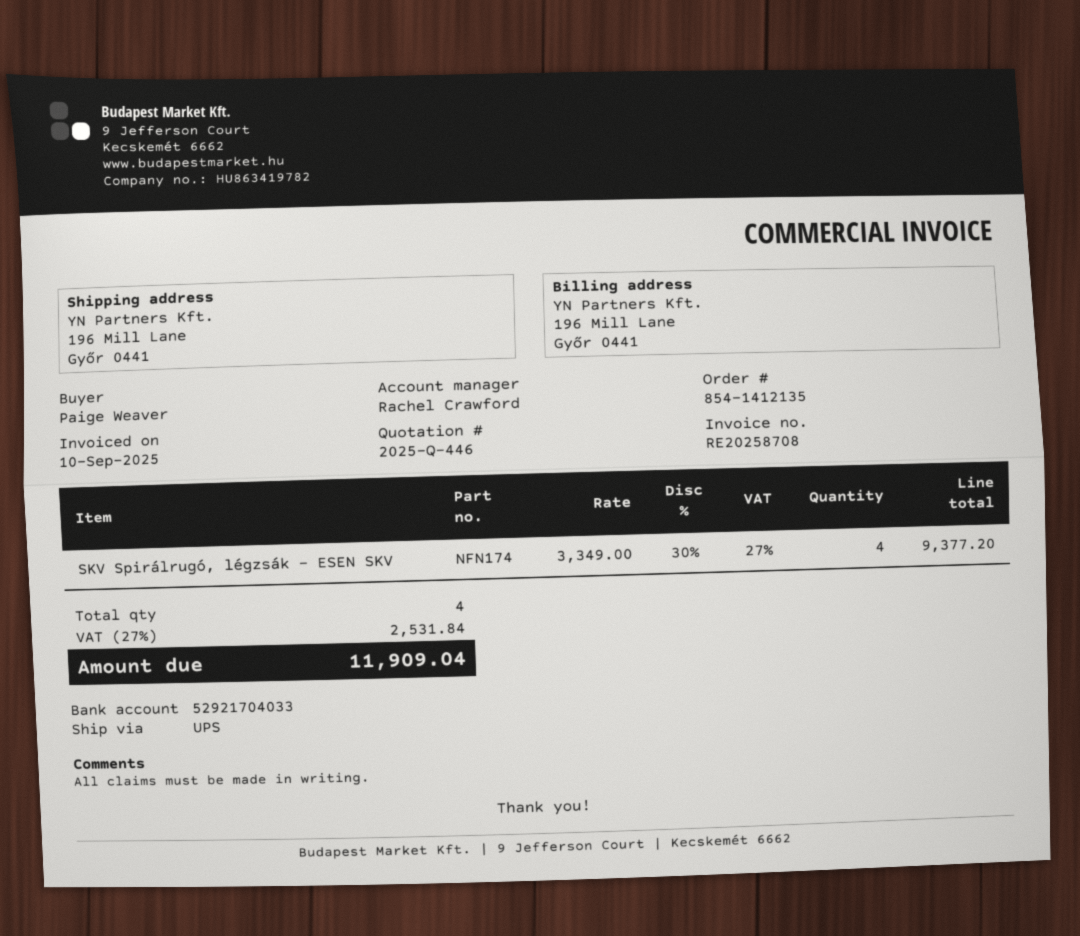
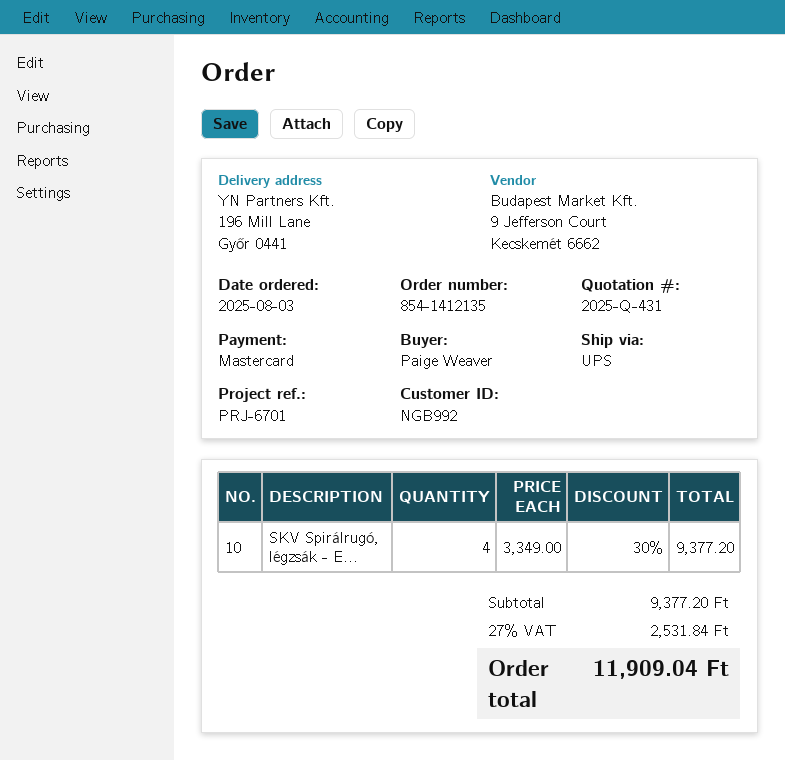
quote number: 2025-Q-446 -> 2025-Q-431

